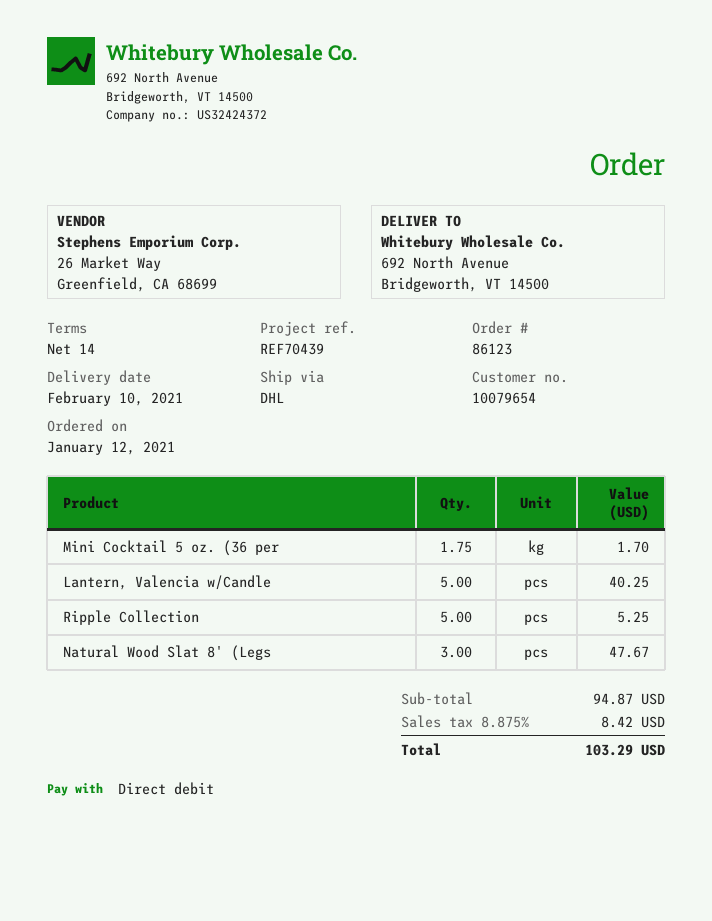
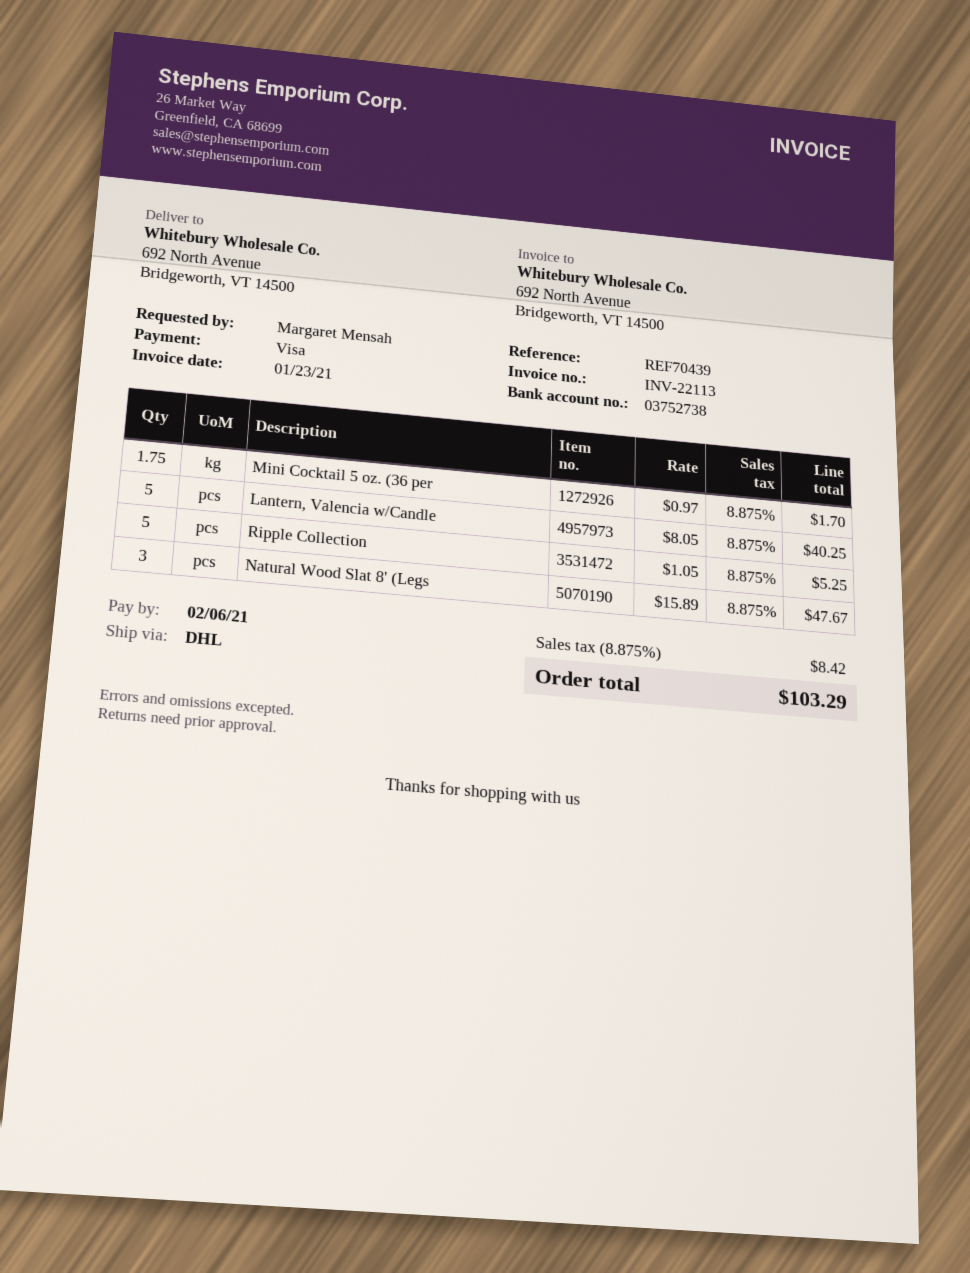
payment method: direct debit -> Visa

